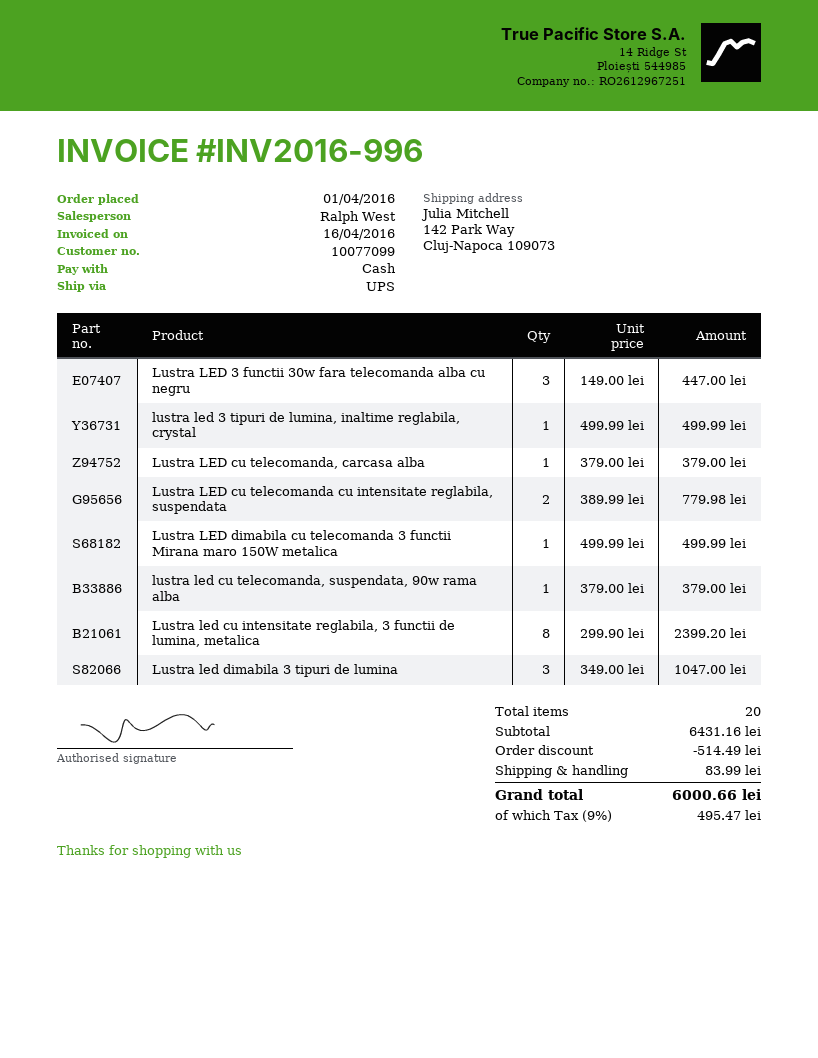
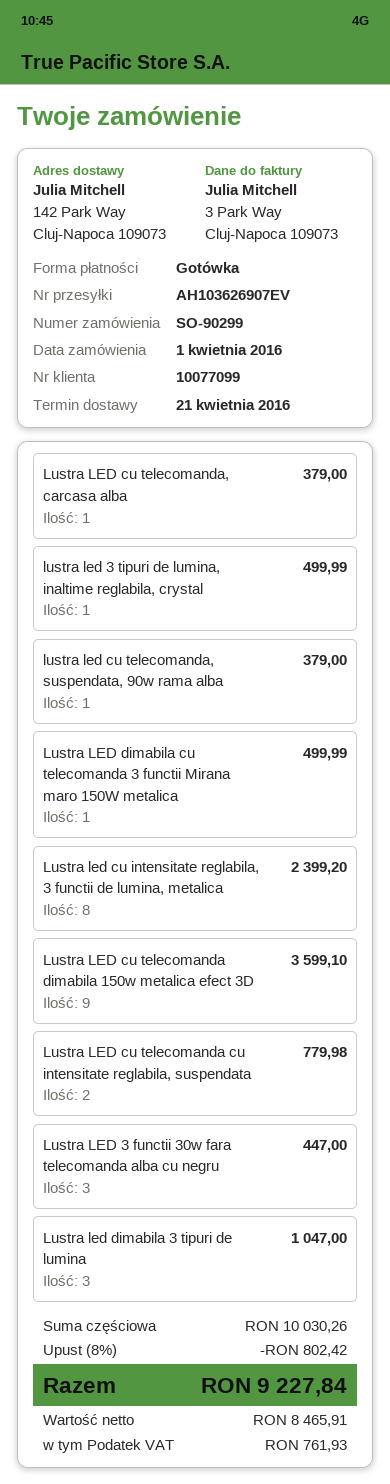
Lustra LED cu telecomanda dimabila 150w metalica efect 3D: none -> 9 for 3599.10
subtotal: 6431.16 -> 10030.26
discount: 514.49 -> 802.42
shipping: 83.99 -> none
tax: 495.47 -> 761.93
total: 6000.66 -> 9227.84

